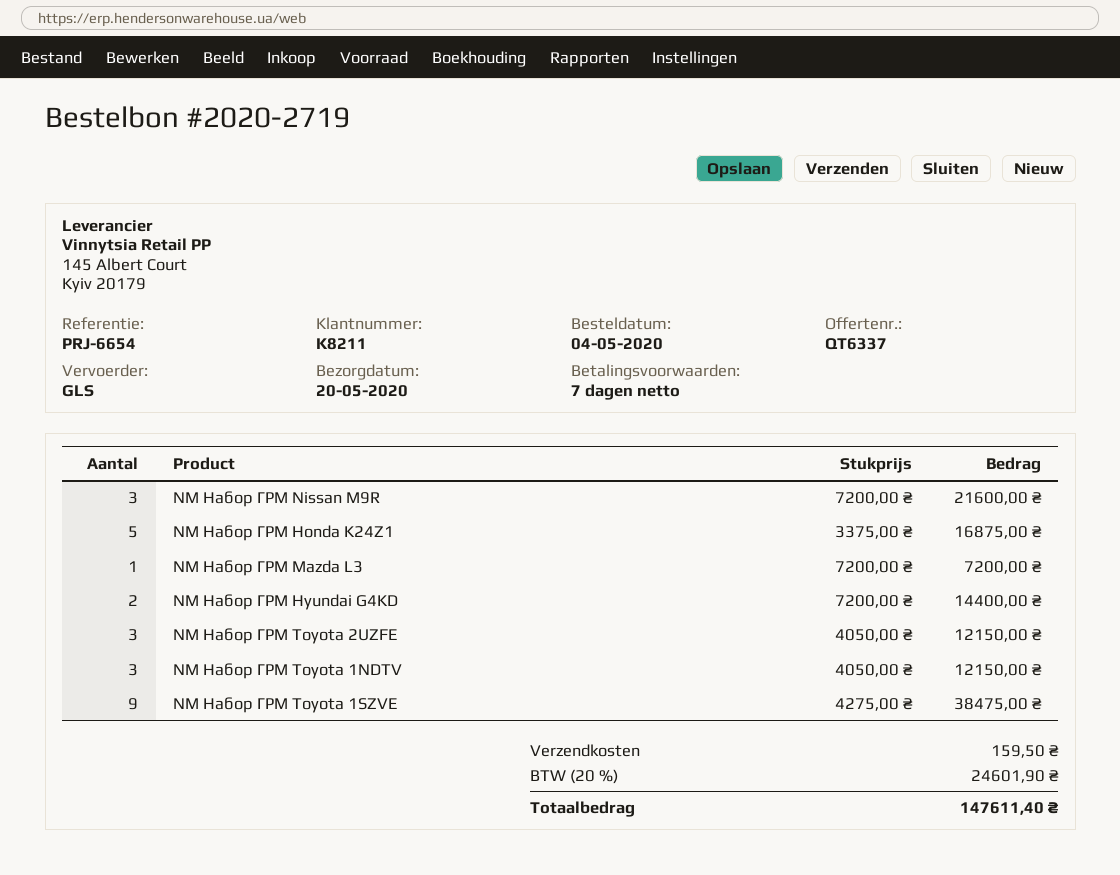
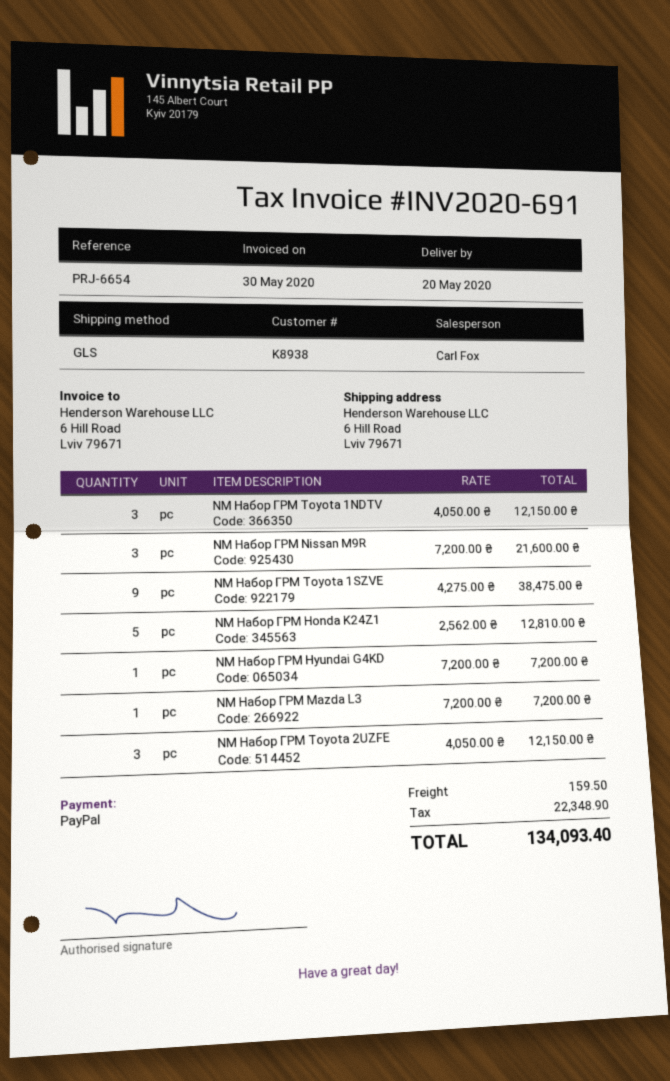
customer number: K8211 -> K8938
NM Набор ГРМ Honda K24Z1: 5 x 3375.00 = 16875.00 -> 5 x 2562.00 = 12810.00
NM Набор ГРМ Hyundai G4KD: 2 x 7200.00 = 14400.00 -> 1 x 7200.00 = 7200.00
tax: 24601.90 -> 22348.90
total: 147611.40 -> 134093.40

